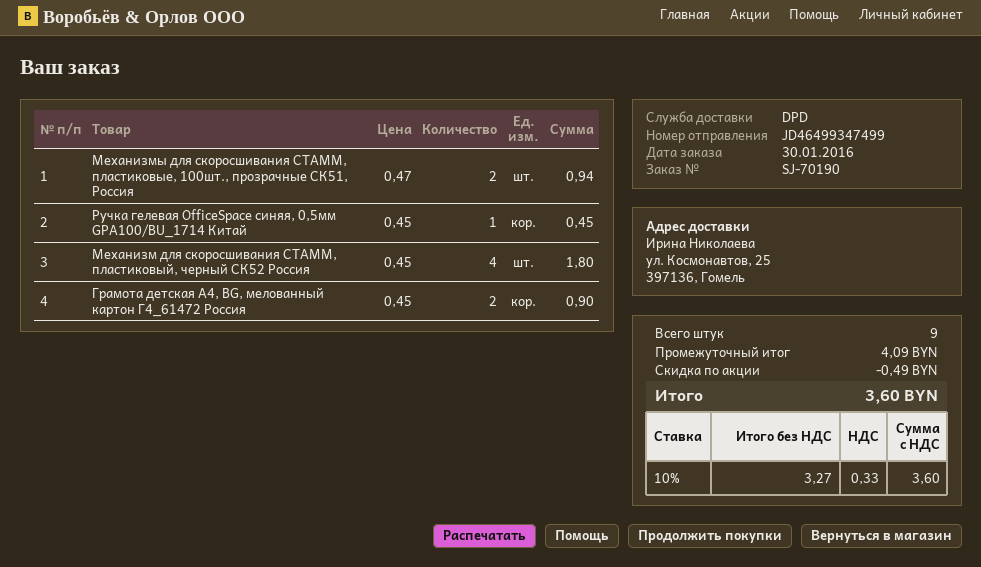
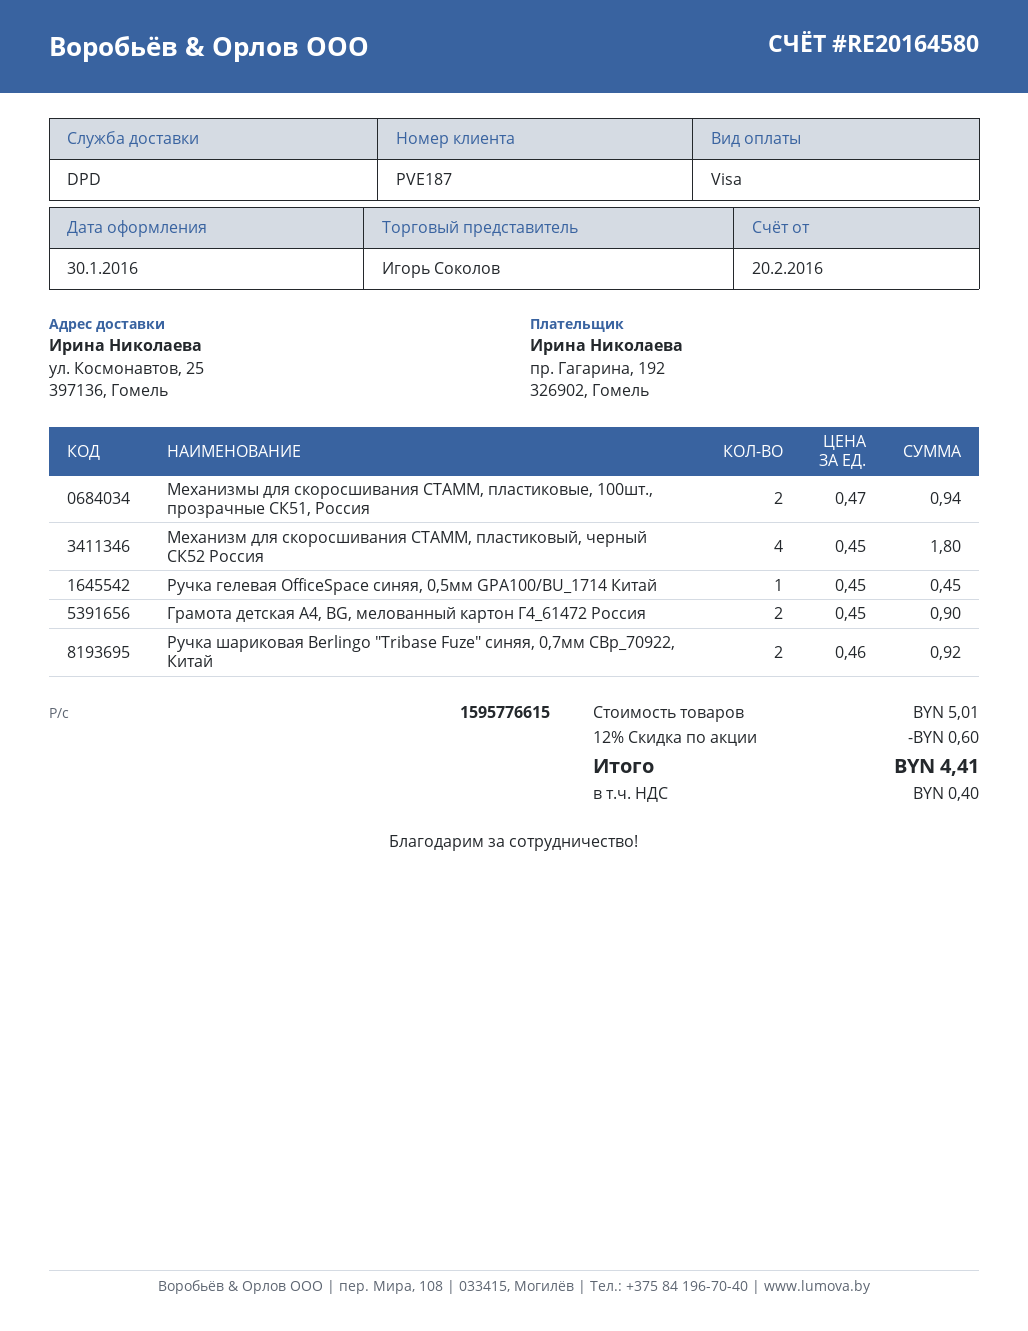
Ручка шариковая Berlingo "Tribase Fuze" синяя, 0,7мм CBp_70922, Китай: none -> 2 x 0.46 = 0.92
subtotal: 4.09 -> 5.01
discount: 0.49 -> 0.60
tax: 0.33 -> 0.40
total: 3.60 -> 4.41

